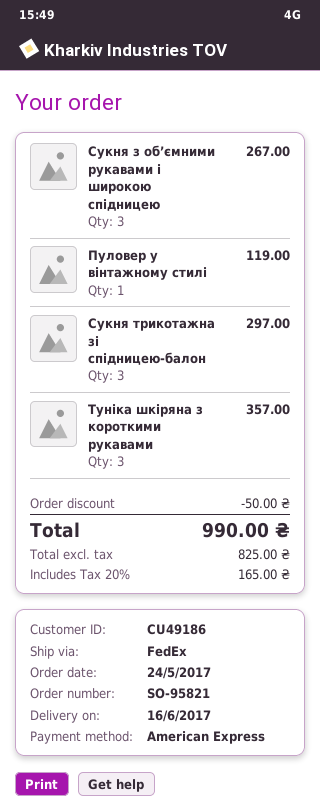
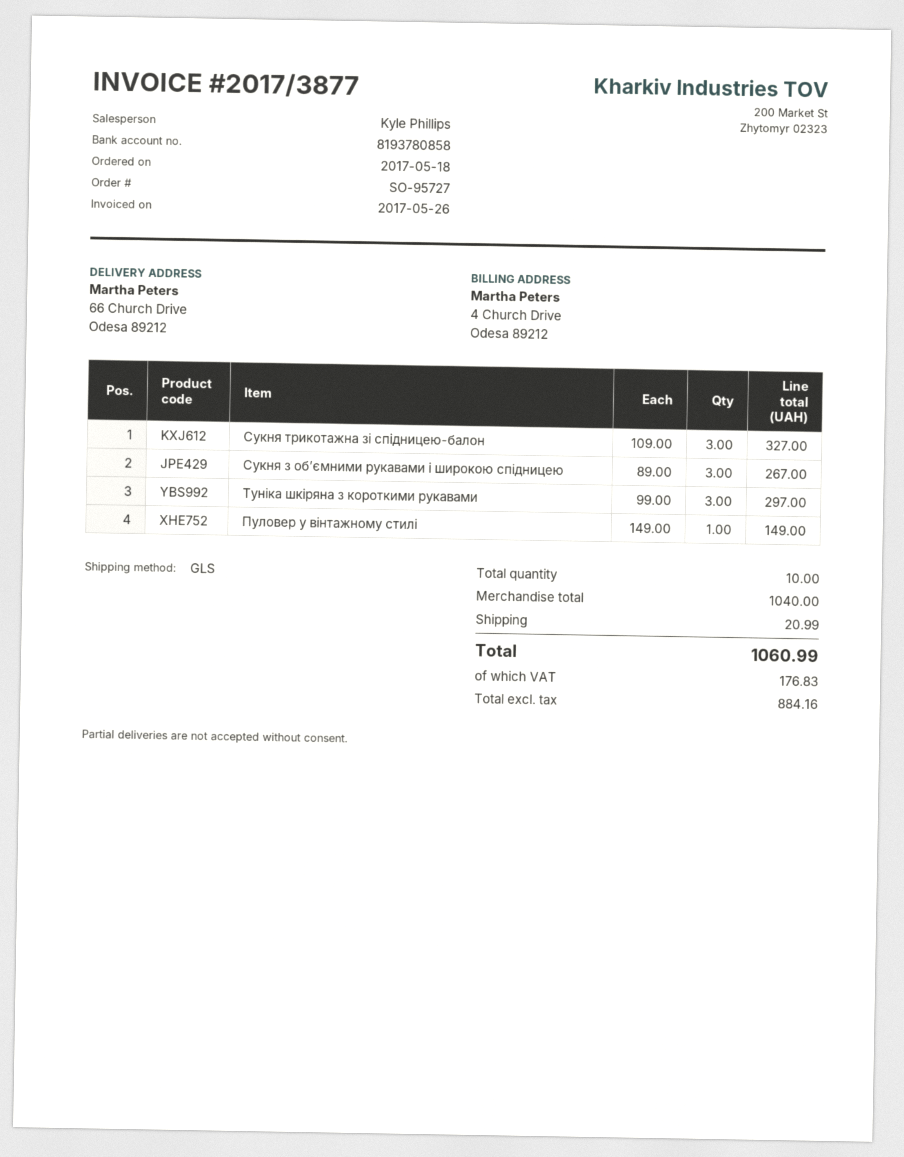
order number: SO-95821 -> SO-95727
order date: 2017-05-24 -> 2017-05-18
shipping method: FedEx -> GLS
Пуловер у вінтажному стилі: 1 for 119.00 -> 1 for 149.00
Сукня трикотажна зі спідницею-балон: 3 for 297.00 -> 3 for 327.00
Туніка шкіряна з короткими рукавами: 3 for 357.00 -> 3 for 297.00
discount: 50.00 -> none
shipping: none -> 20.99
net: 825.00 -> 884.16
tax: 165.00 -> 176.83
total: 990.00 -> 1060.99

